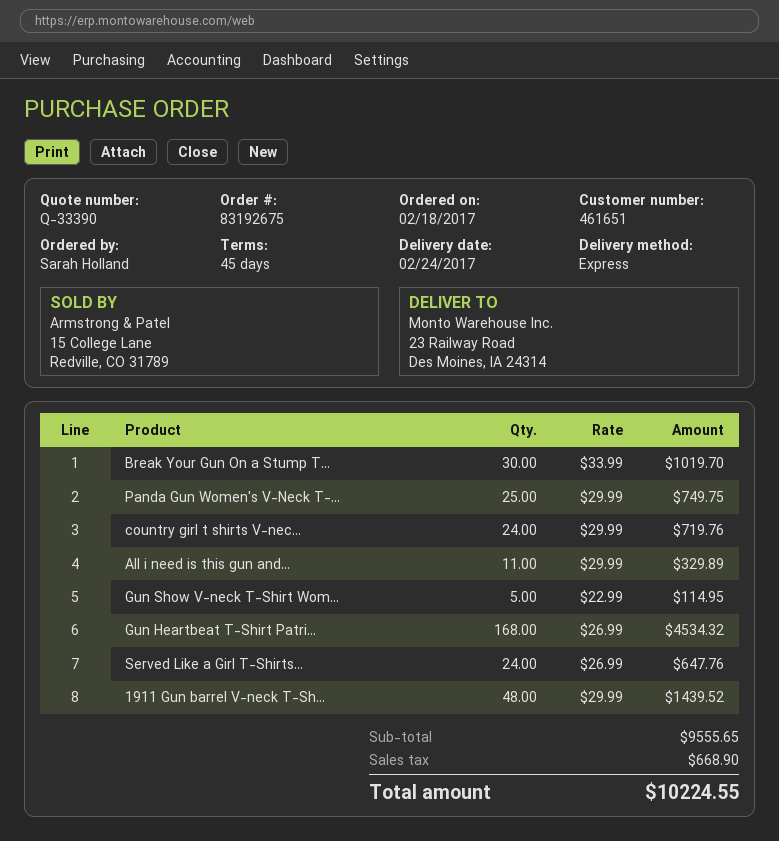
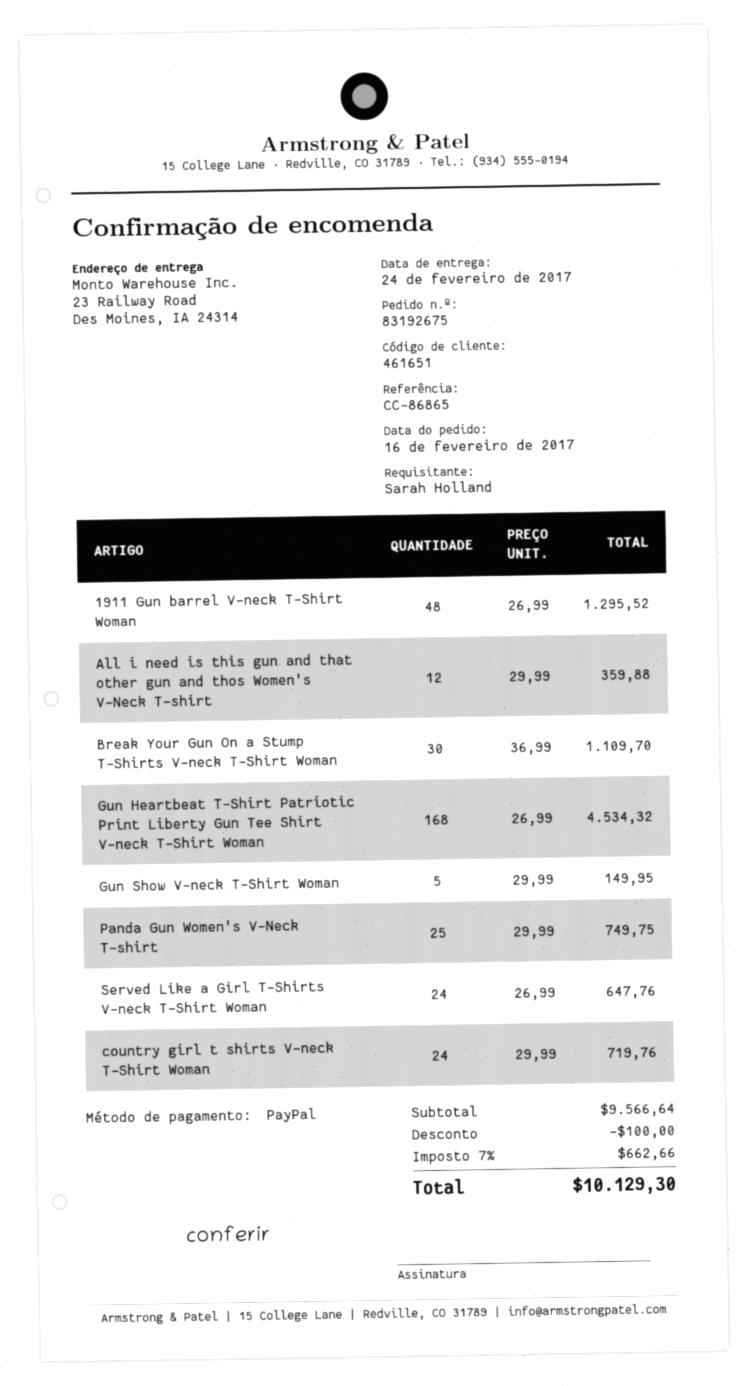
order date: 2017-02-18 -> 2017-02-16
Break Your Gun On a Stump T...: 30 x 33.99 = 1019.70 -> 30 x 36.99 = 1109.70
All i need is this gun and...: 11 x 29.99 = 329.89 -> 12 x 29.99 = 359.88
Gun Show V-neck T-Shirt Wom...: 5 x 22.99 = 114.95 -> 5 x 29.99 = 149.95
1911 Gun barrel V-neck T-Sh...: 48 x 29.99 = 1439.52 -> 48 x 26.99 = 1295.52
subtotal: 9555.65 -> 9566.64
discount: none -> 100.00
tax: 668.90 -> 662.66
total: 10224.55 -> 10129.30

